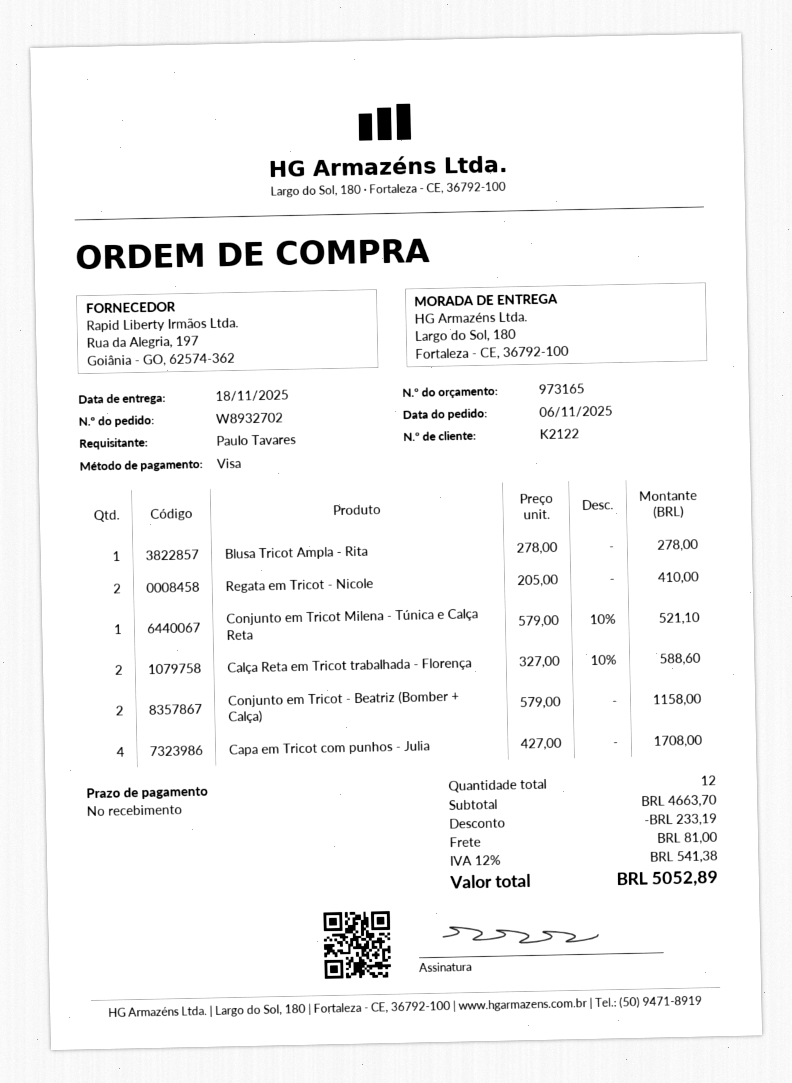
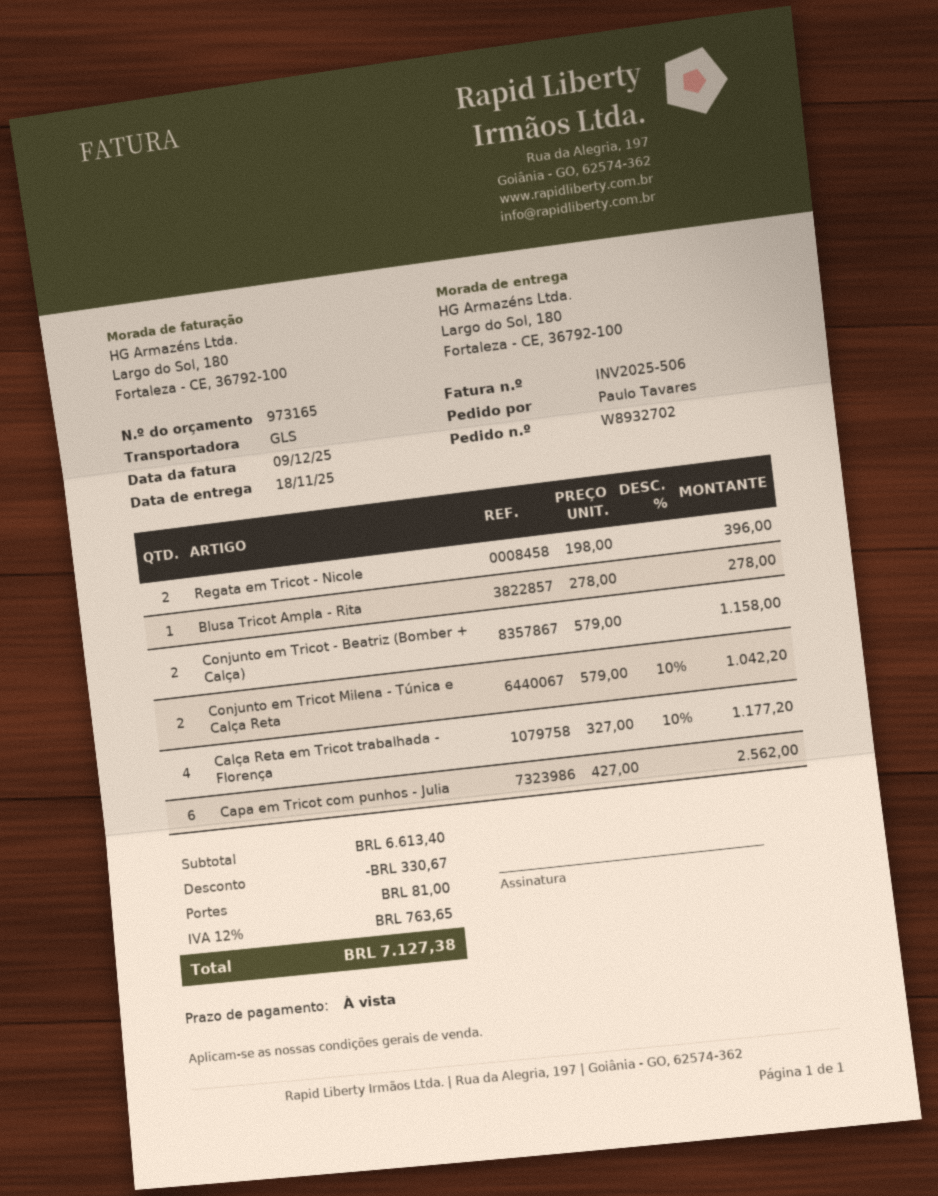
Regata em Tricot - Nicole: 2 x 205.00 = 410.00 -> 2 x 198.00 = 396.00
Conjunto em Tricot Milena - Túnica e Calça Reta: 1 x 579.00 - 10% = 521.10 -> 2 x 579.00 - 10% = 1042.20
Calça Reta em Tricot trabalhada - Florença: 2 x 327.00 - 10% = 588.60 -> 4 x 327.00 - 10% = 1177.20
Capa em Tricot com punhos - Julia: 4 x 427.00 = 1708.00 -> 6 x 427.00 = 2562.00
subtotal: 4663.70 -> 6613.40
discount: 233.19 -> 330.67
tax: 12% = 541.38 -> 12% = 763.65
total: 5052.89 -> 7127.38

